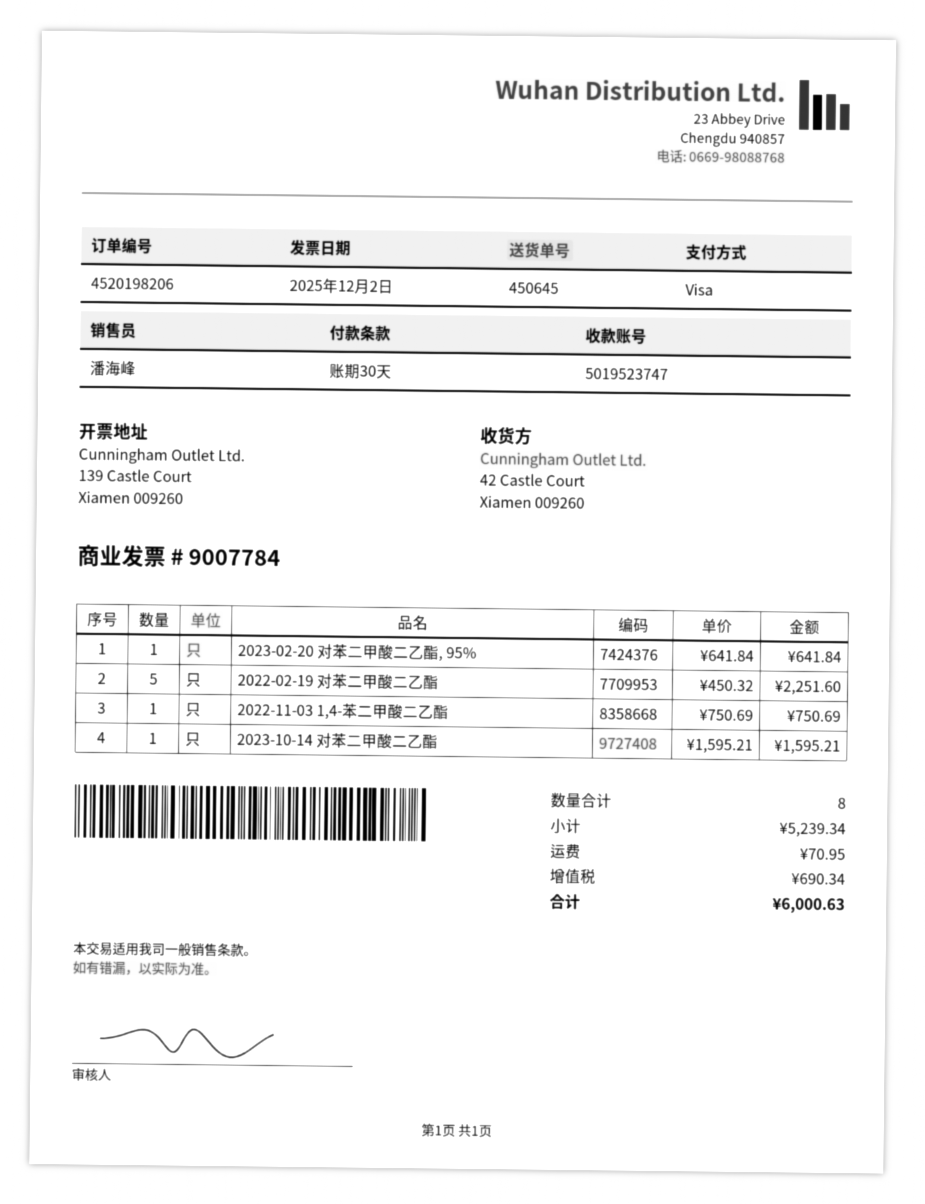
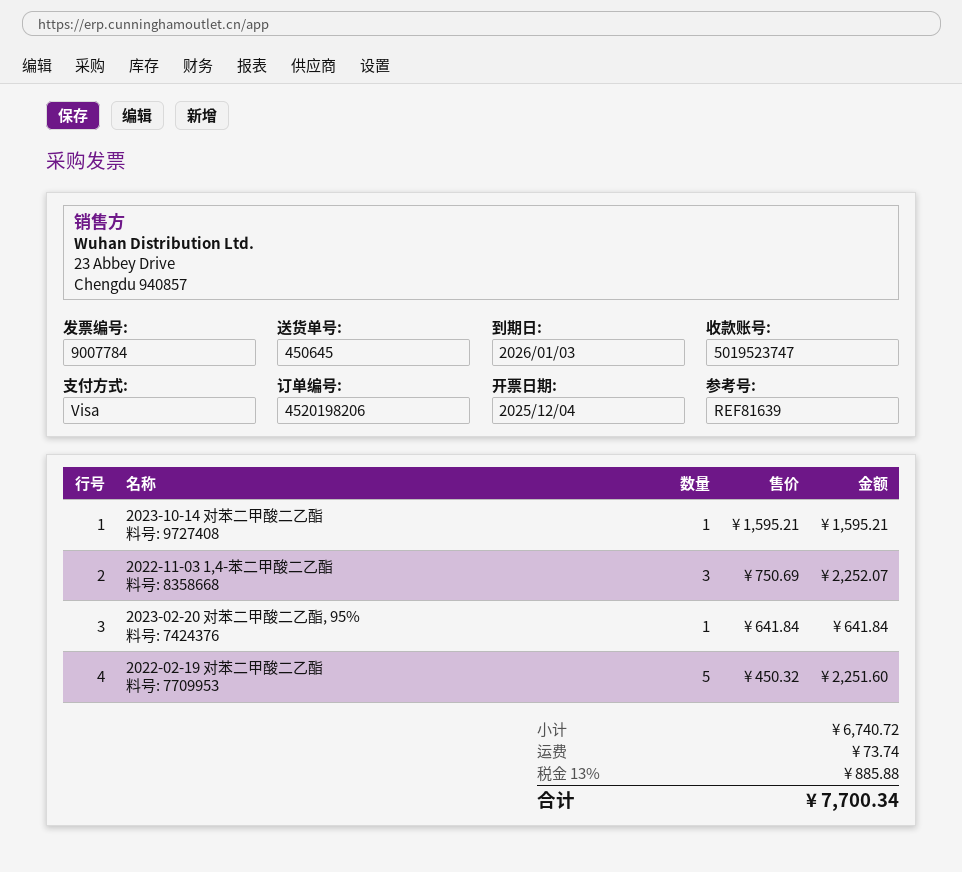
invoice date: 2025-12-02 -> 2025-12-04
2022-11-03 1,4-苯二甲酸二乙酯: 1 x 750.69 = 750.69 -> 3 x 750.69 = 2252.07
subtotal: 5239.34 -> 6740.72
shipping: 70.95 -> 73.74
tax: 690.34 -> 885.88
total: 6000.63 -> 7700.34

